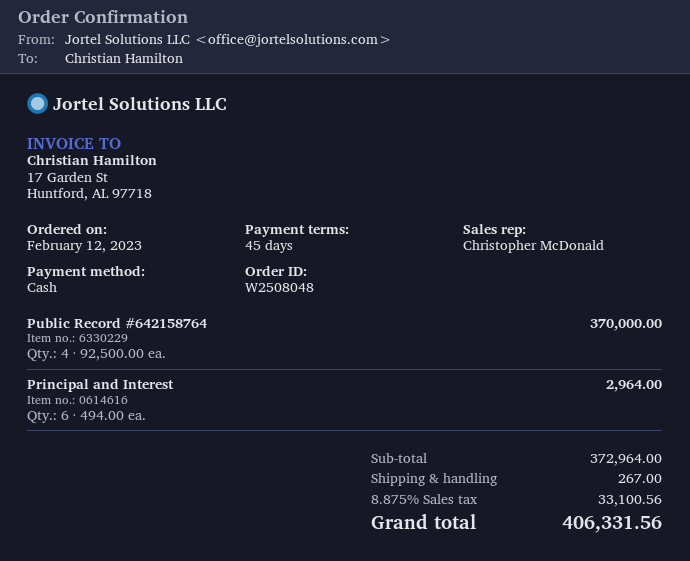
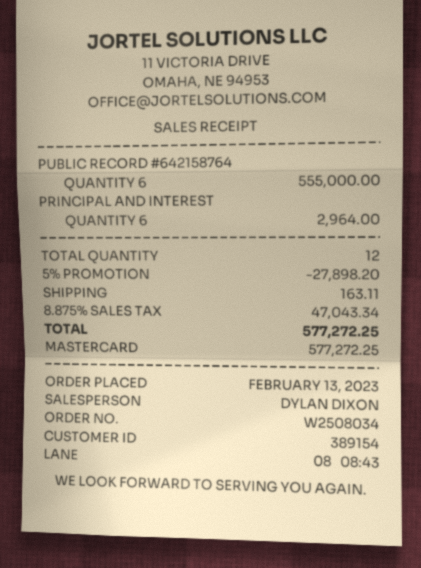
order number: W2508048 -> W2508034
order date: 2023-02-12 -> 2023-02-13
sales rep: Christopher McDonald -> DYLAN DIXON
payment method: cash -> Mastercard
Public Record #642158764: 4 for 370000.00 -> 6 for 555000.00
discount: none -> 5% = 27898.20
shipping: 267.00 -> 163.11
tax: 8.875% = 33100.56 -> 8.875% = 47043.34
total: 406331.56 -> 577272.25

